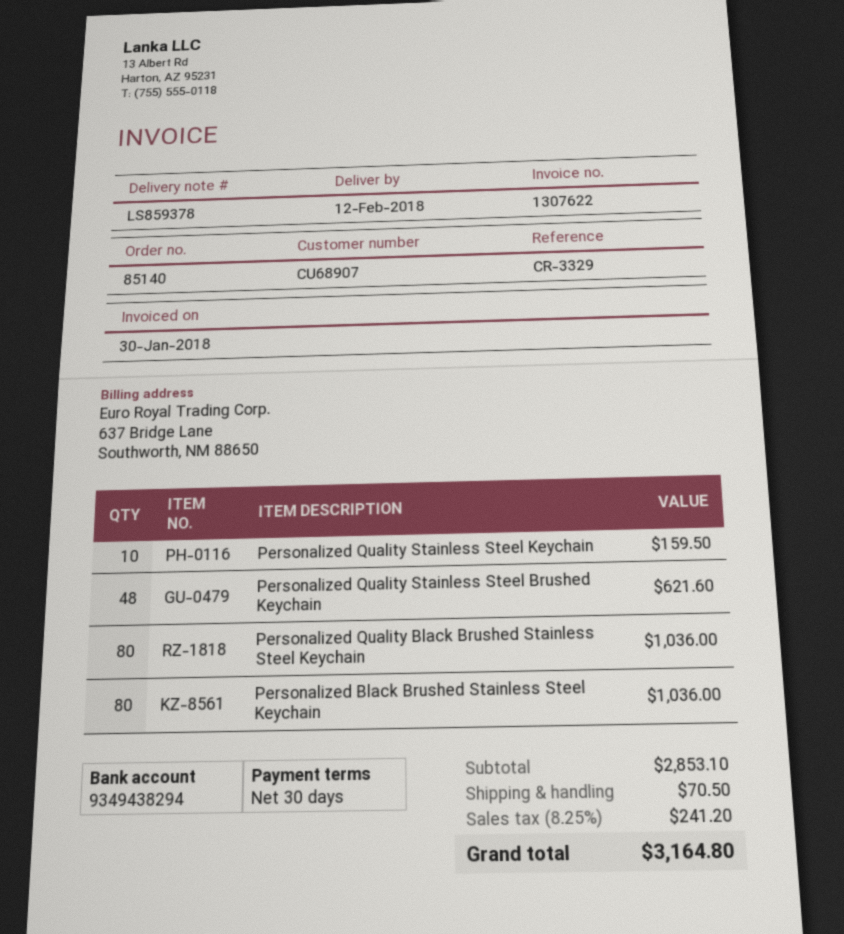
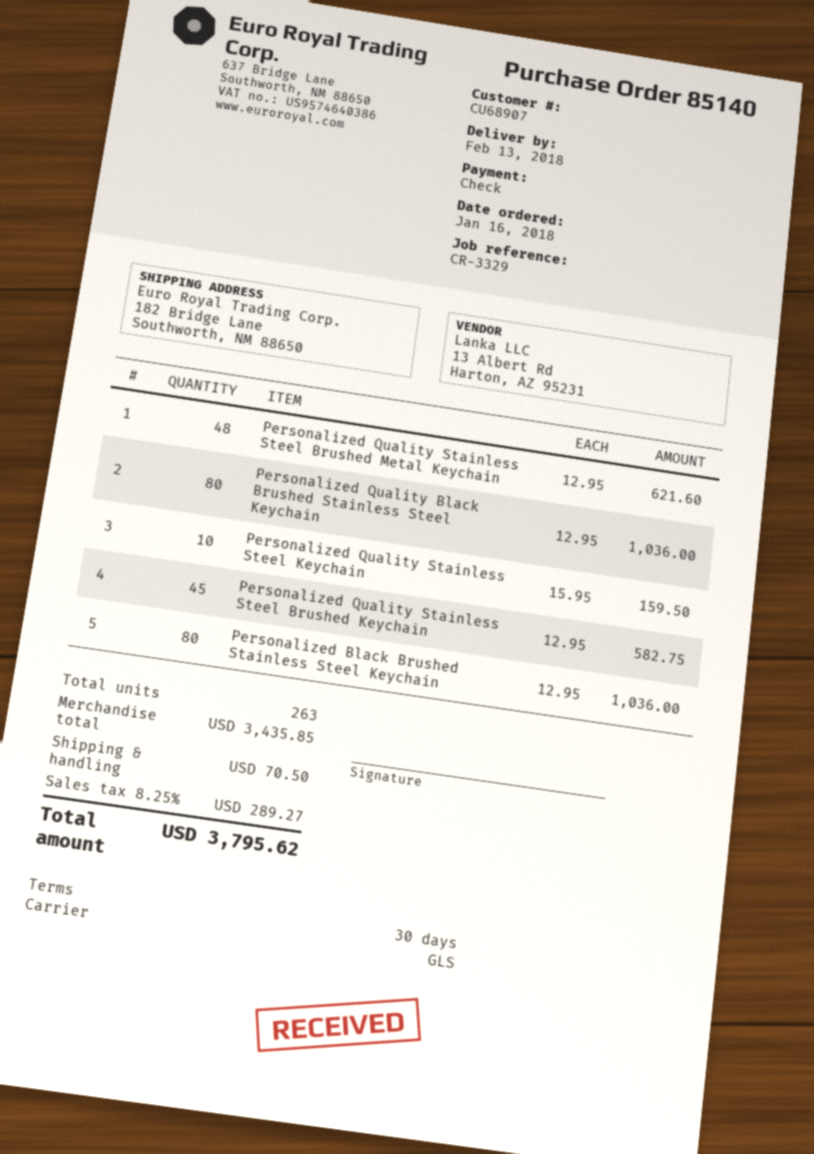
delivery date: 2018-02-12 -> 2018-02-13
Personalized Quality Stainless Steel Brushed Keychain: 48 for 621.60 -> 45 for 582.75
Personalized Quality Stainless Steel Brushed Metal Keychain: none -> 48 for 621.60
subtotal: 2853.10 -> 3435.85
tax: 8.25% = 241.20 -> 8.25% = 289.27
total: 3164.80 -> 3795.62

